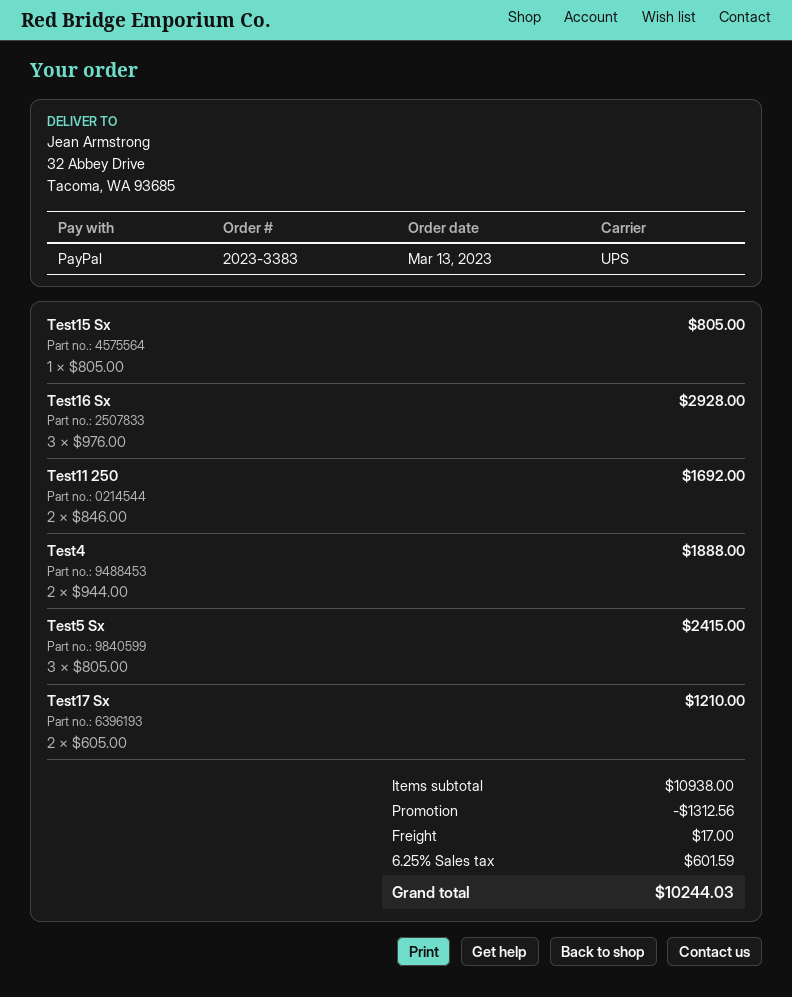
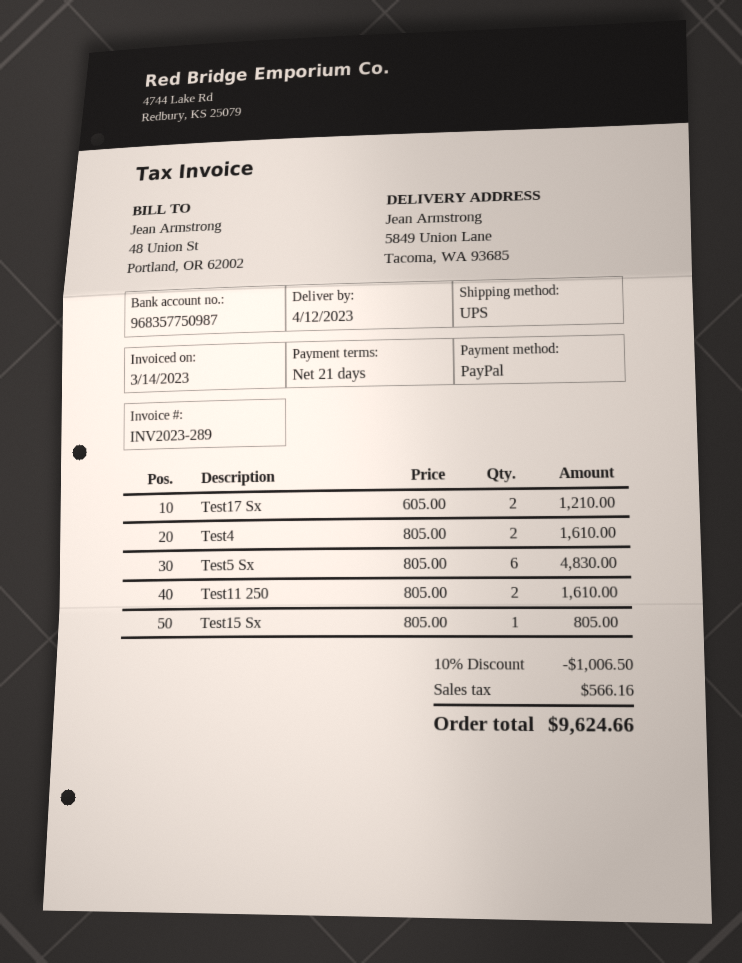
ship to: 32 Abbey Drive, Tacoma, WA 93685 -> 5849 Union Lane, Tacoma, WA 93685
Test16 Sx: 3 x 976.00 = 2928.00 -> none
Test11 250: 2 x 846.00 = 1692.00 -> 2 x 805.00 = 1610.00
Test4: 2 x 944.00 = 1888.00 -> 2 x 805.00 = 1610.00
Test5 Sx: 3 x 805.00 = 2415.00 -> 6 x 805.00 = 4830.00
discount: 1312.56 -> 1006.50
shipping: 17.00 -> none
tax: 601.59 -> 566.16
total: 10244.03 -> 9624.66

